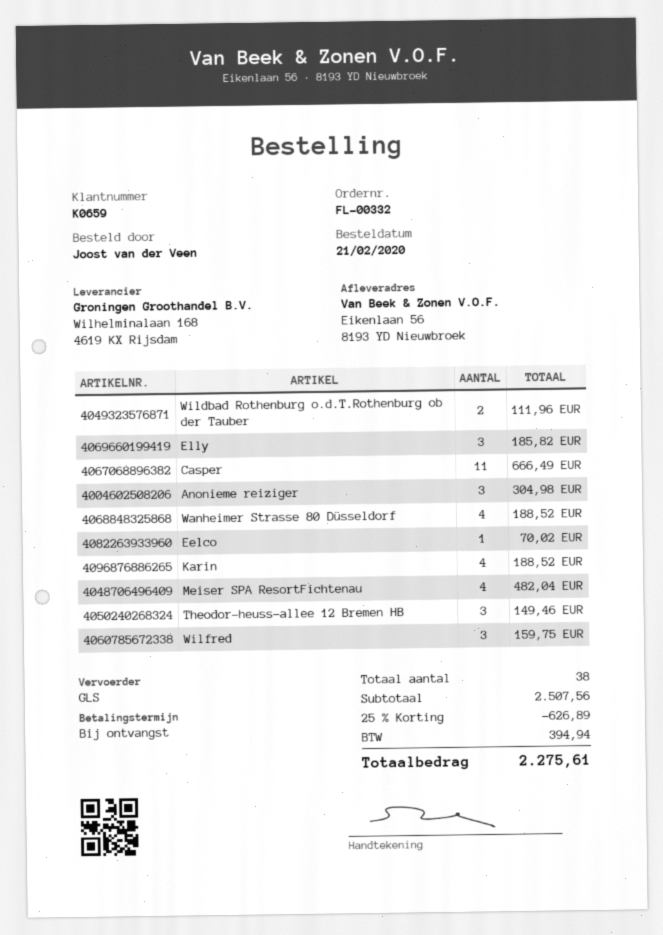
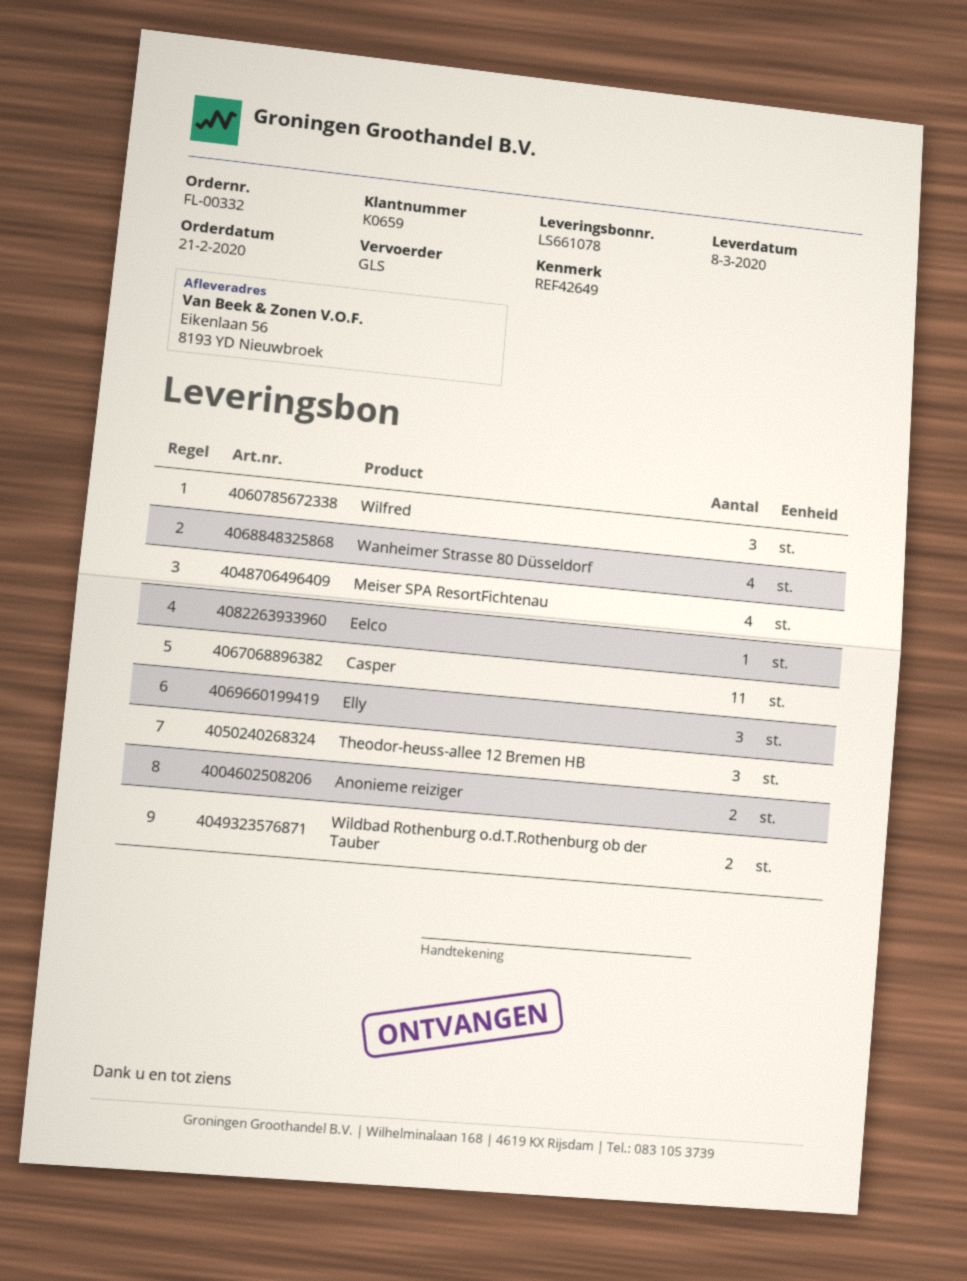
Anonieme reiziger: 3 -> 2
Karin: 4 -> none

